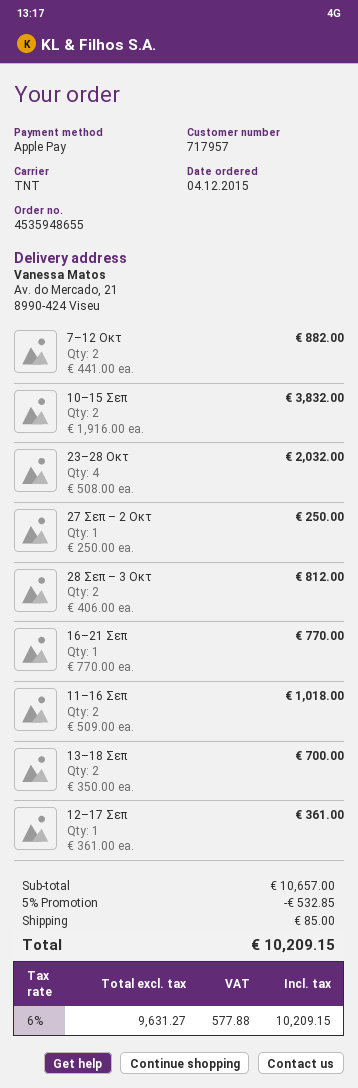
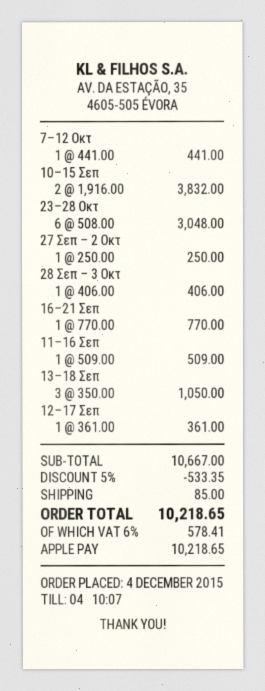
7–12 Οκτ: 2 x 441.00 = 882.00 -> 1 x 441.00 = 441.00
23–28 Οκτ: 4 x 508.00 = 2032.00 -> 6 x 508.00 = 3048.00
28 Σεπ – 3 Οκτ: 2 x 406.00 = 812.00 -> 1 x 406.00 = 406.00
11–16 Σεπ: 2 x 509.00 = 1018.00 -> 1 x 509.00 = 509.00
13–18 Σεπ: 2 x 350.00 = 700.00 -> 3 x 350.00 = 1050.00
subtotal: 10657.00 -> 10667.00
discount: 5% = 532.85 -> 5% = 533.35
tax: 6% = 577.88 -> 6% = 578.41
total: 10209.15 -> 10218.65

